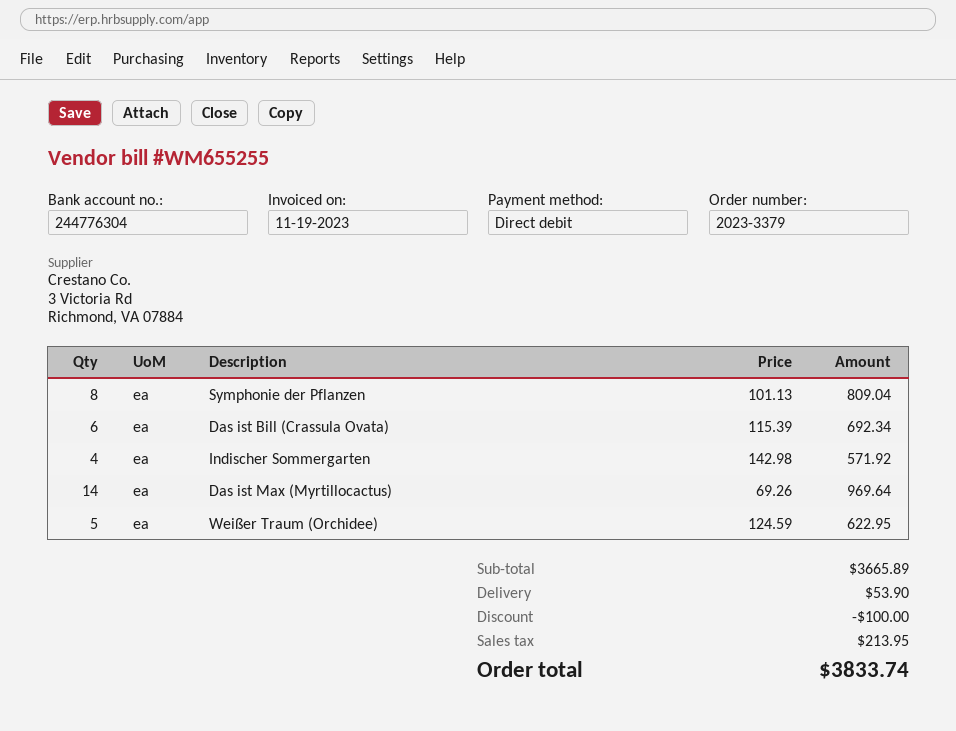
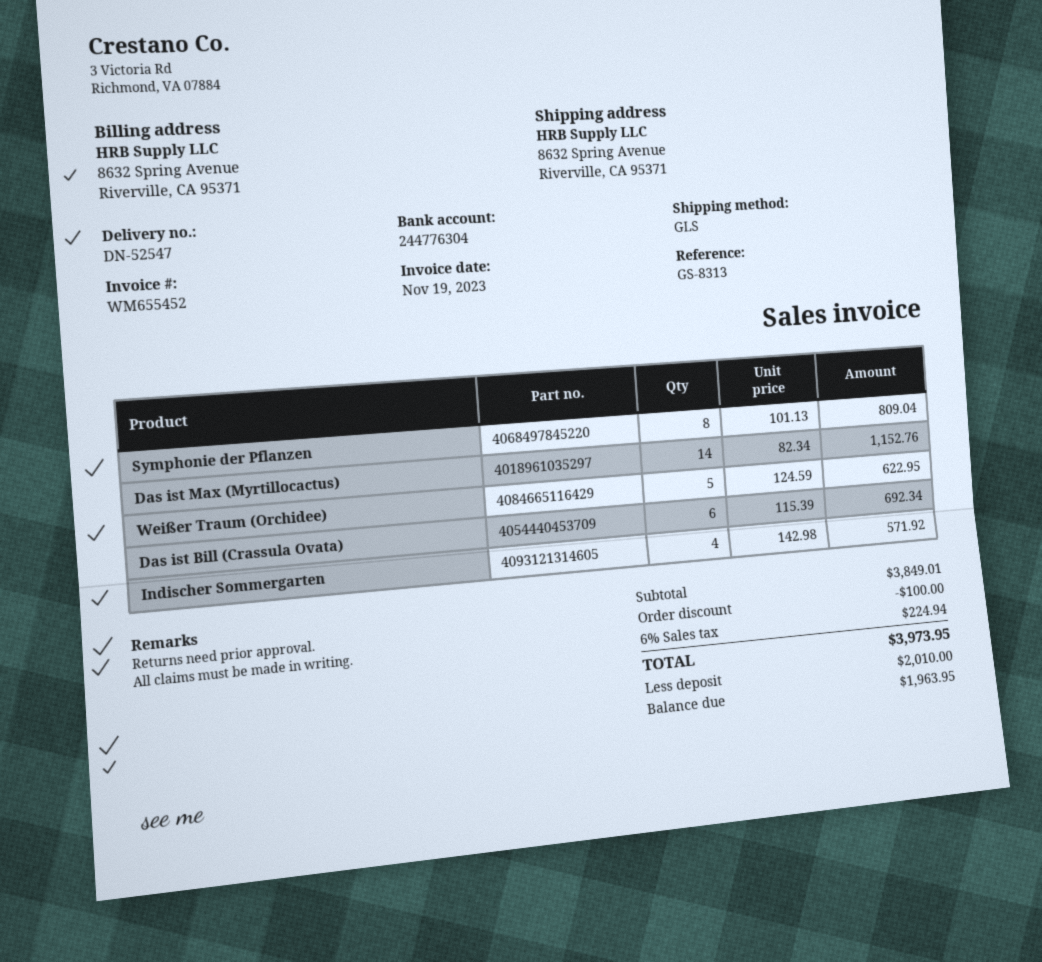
invoice number: WM655255 -> WM655452
Das ist Max (Myrtillocactus): 14 x 69.26 = 969.64 -> 14 x 82.34 = 1152.76
subtotal: 3665.89 -> 3849.01
shipping: 53.90 -> none
tax: 213.95 -> 224.94
total: 3833.74 -> 3973.95

